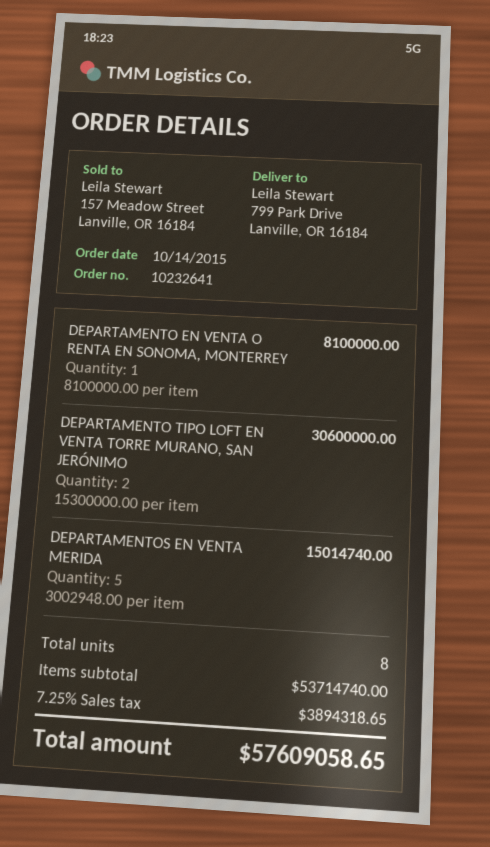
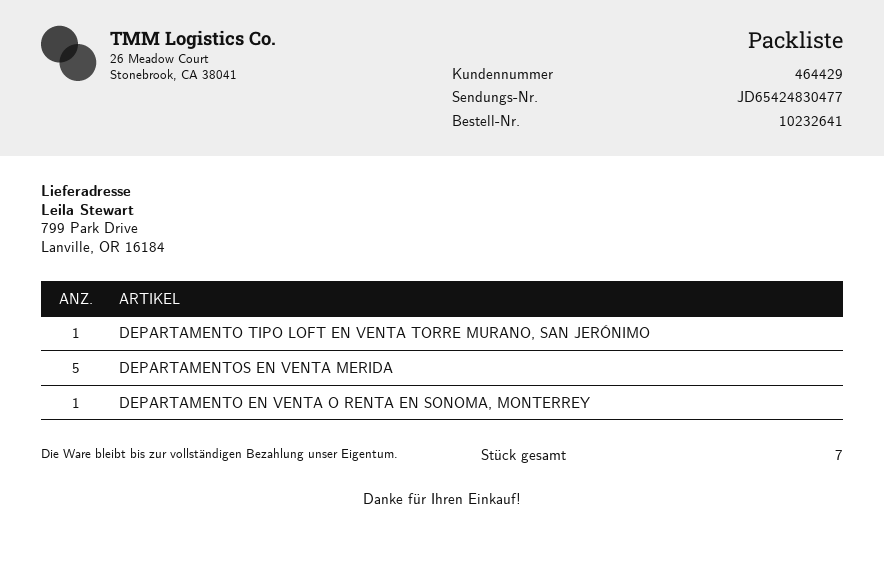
DEPARTAMENTO TIPO LOFT EN VENTA TORRE MURANO, SAN JERÓNIMO: 2 -> 1
total quantity: 8 -> 7

